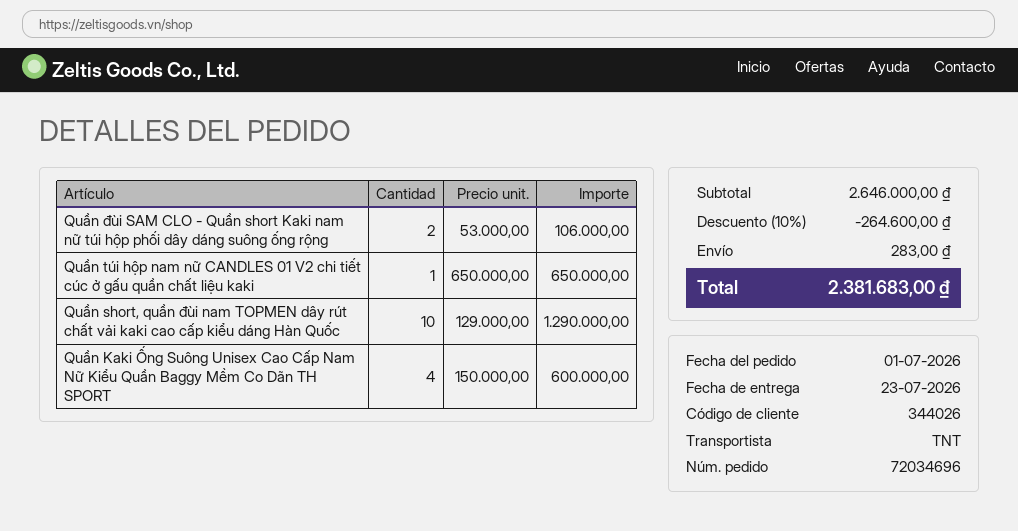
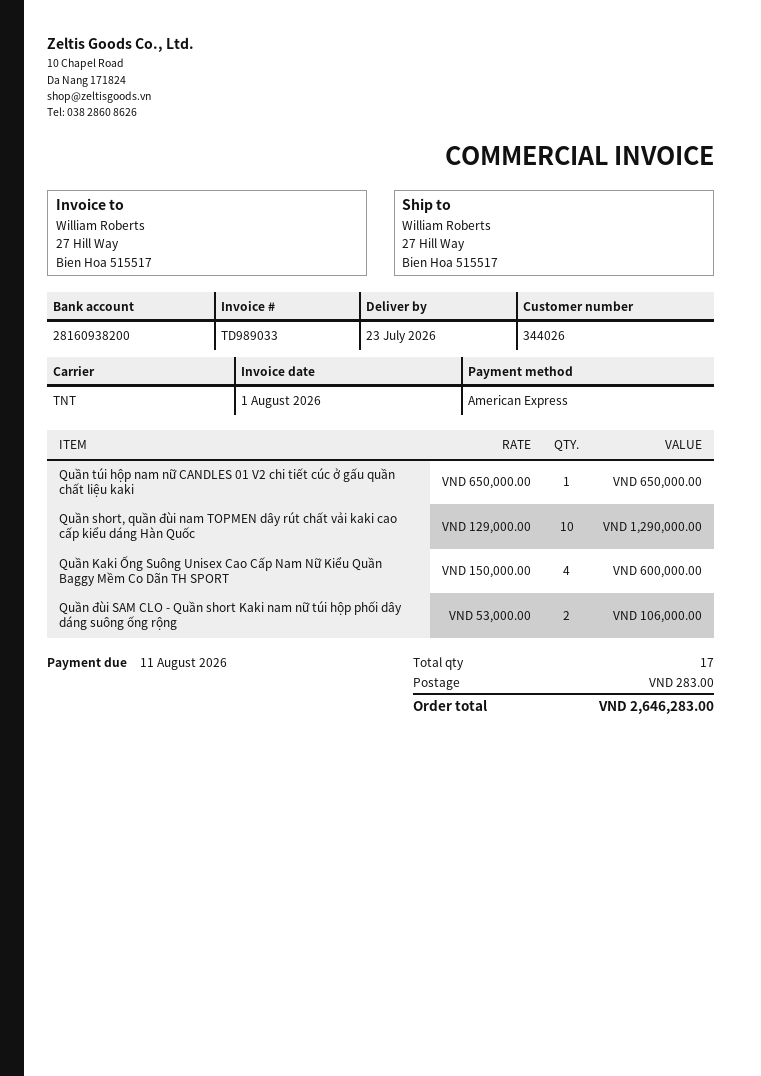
discount: 10% = 264600.00 -> none
total: 2381683.00 -> 2646283.00

